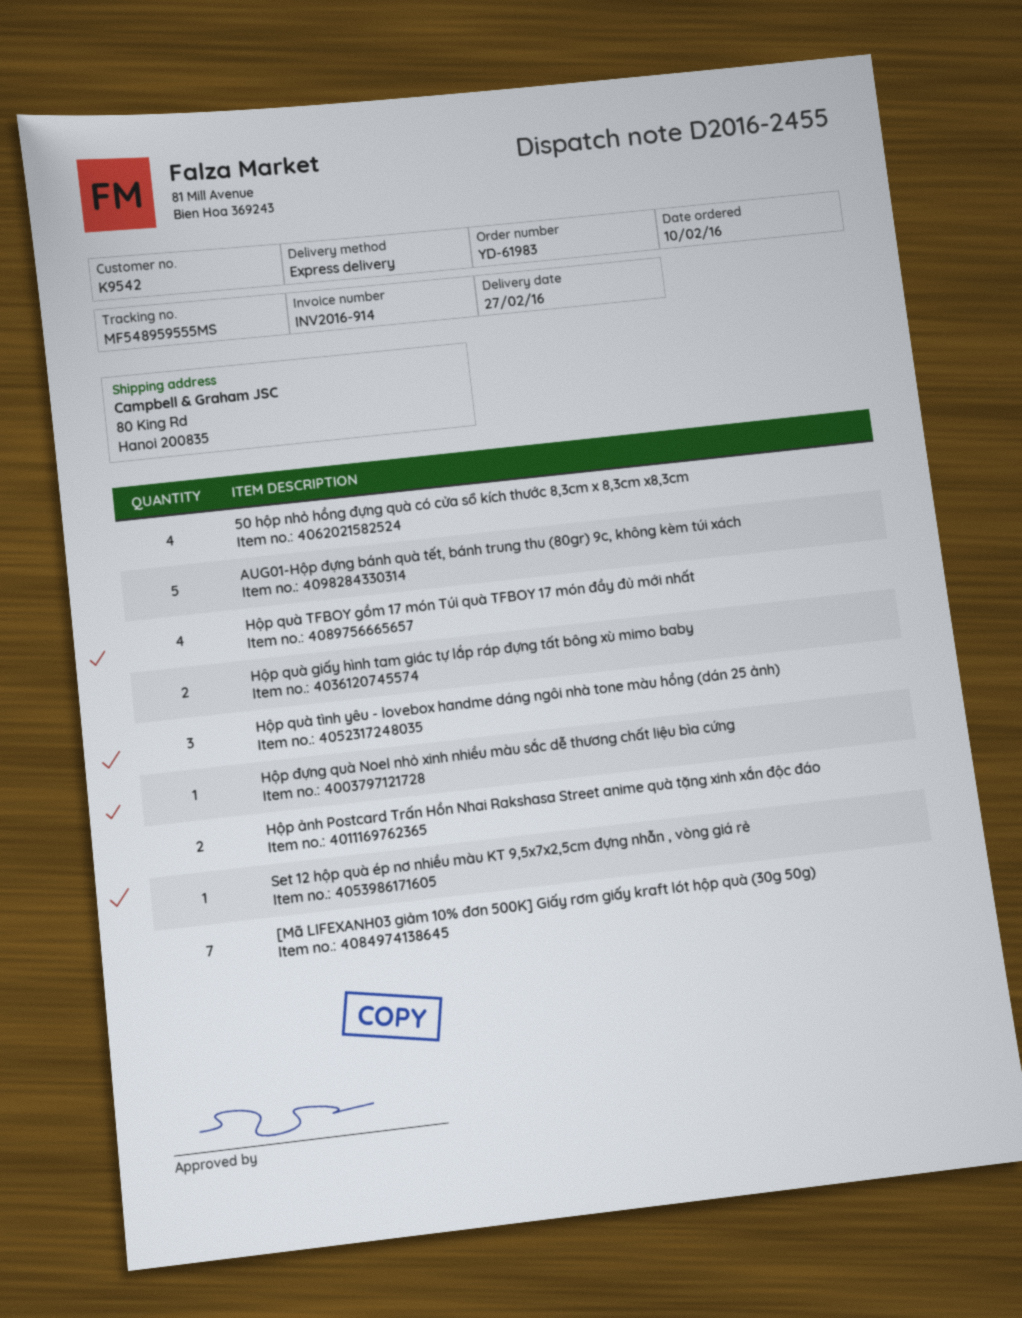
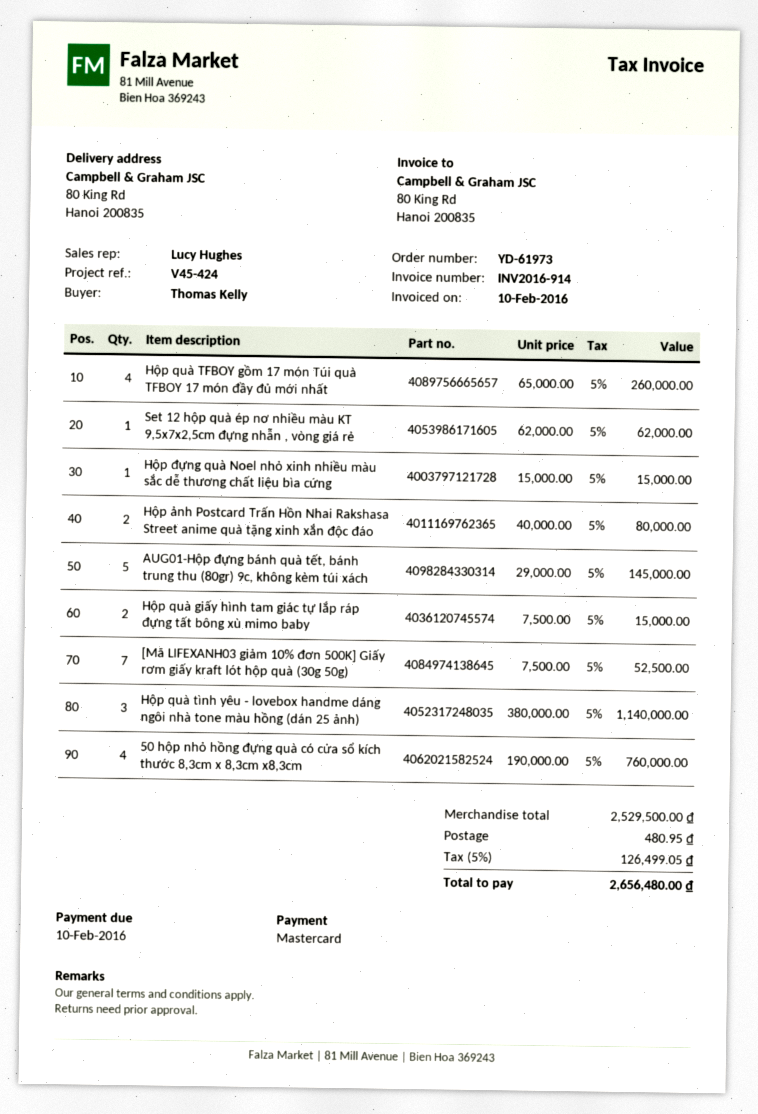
order number: YD-61983 -> YD-61973

